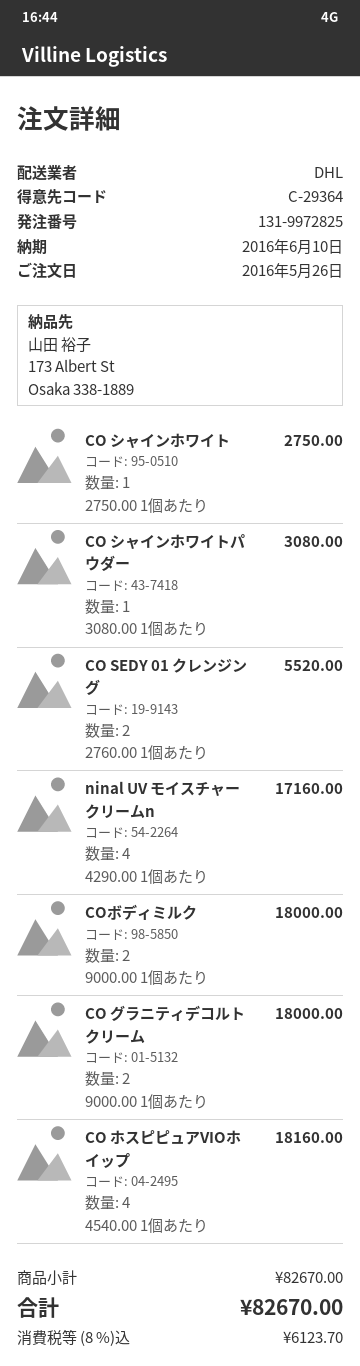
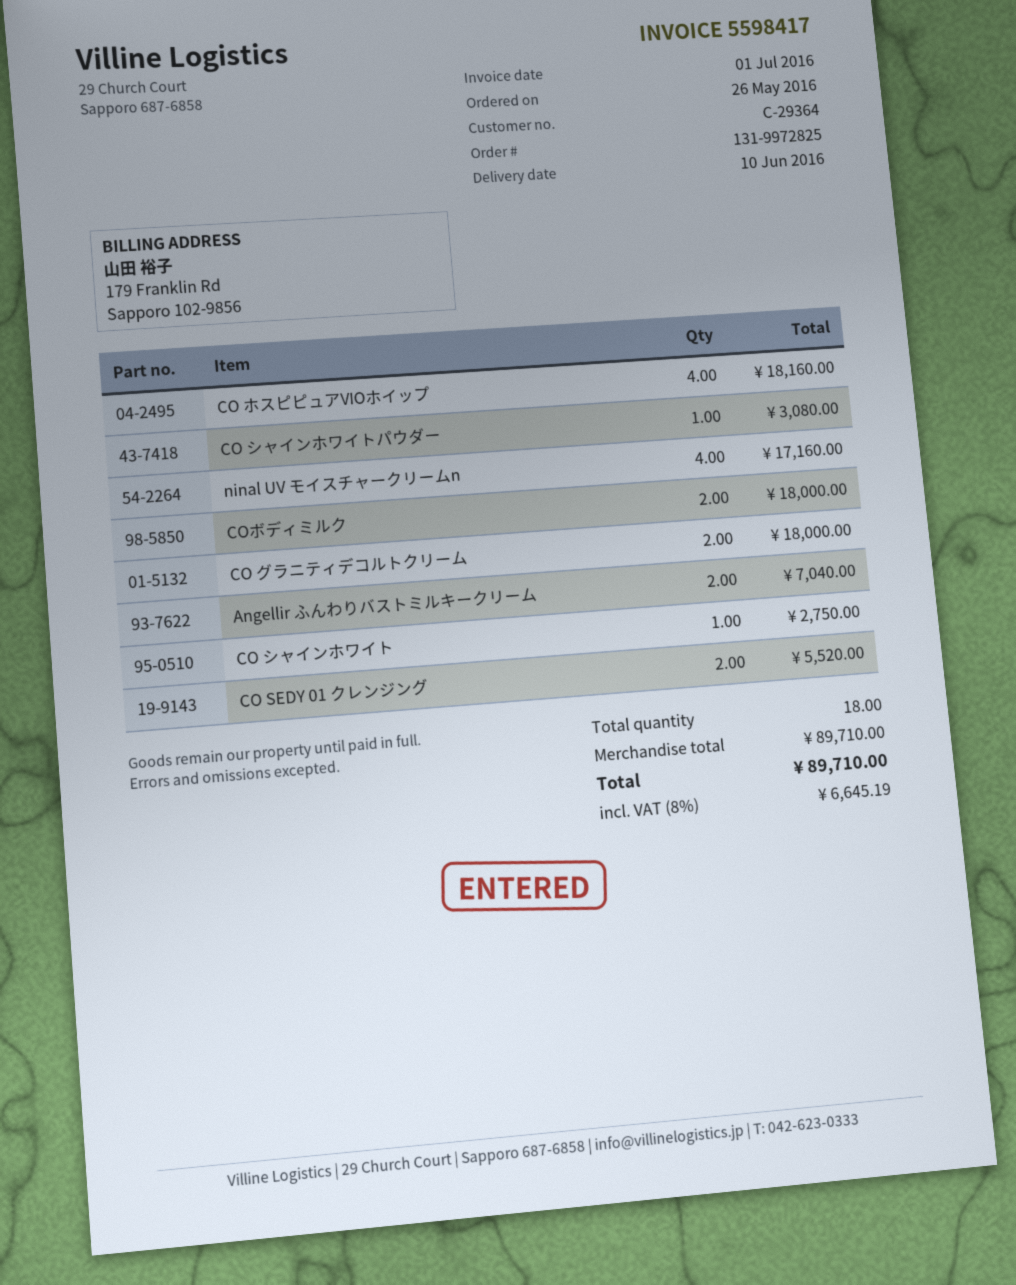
Angellir ふんわりバストミルキークリーム: none -> 2 for 7040.00
subtotal: 82670.00 -> 89710.00
tax: 8% = 6123.70 -> 8% = 6645.19
total: 82670.00 -> 89710.00

